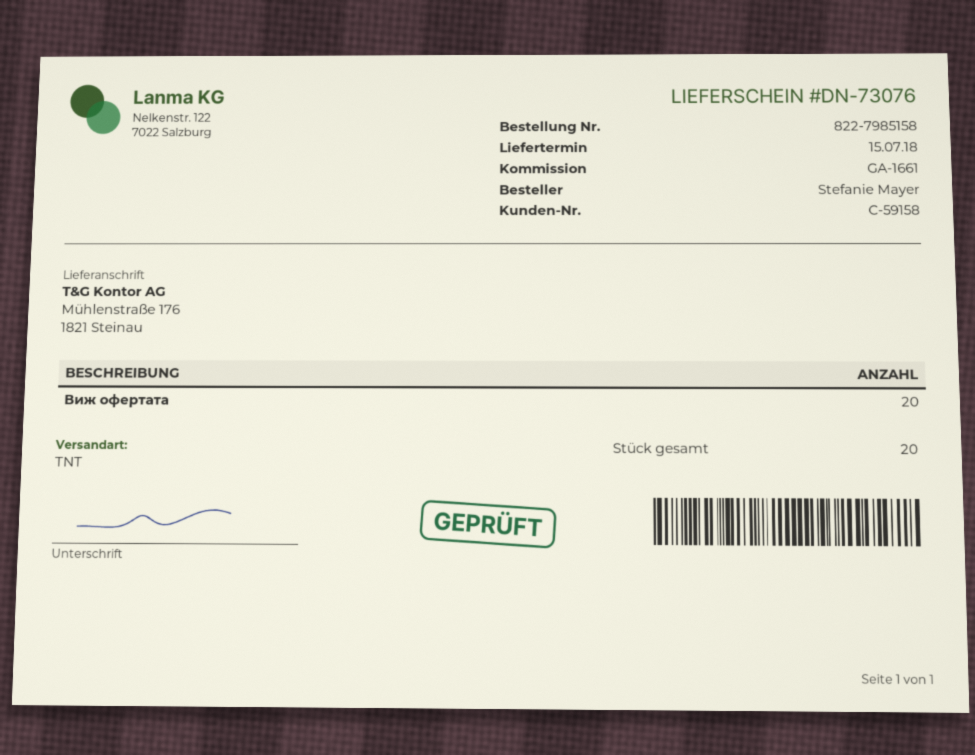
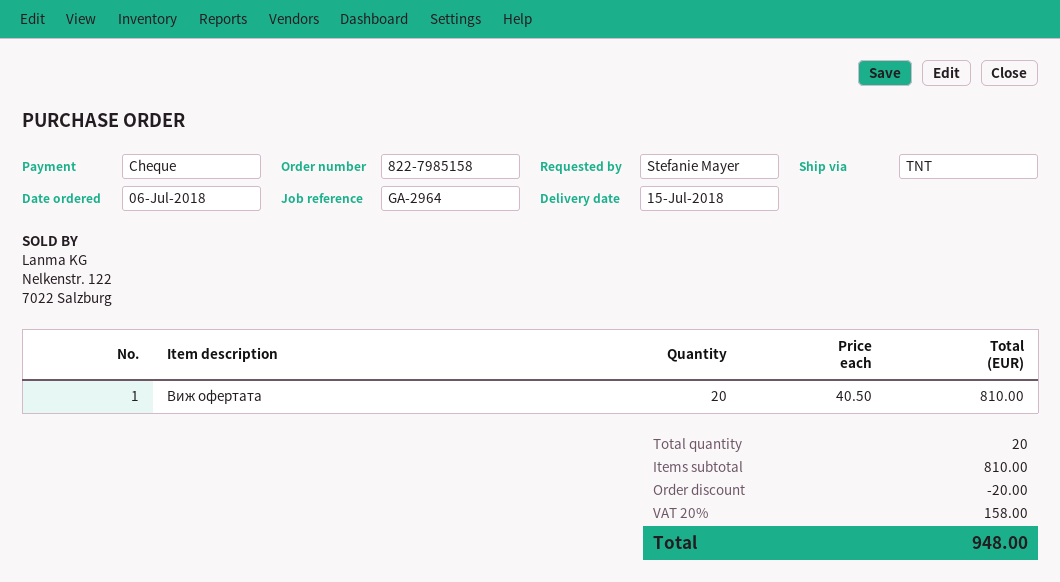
reference: GA-1661 -> GA-2964

